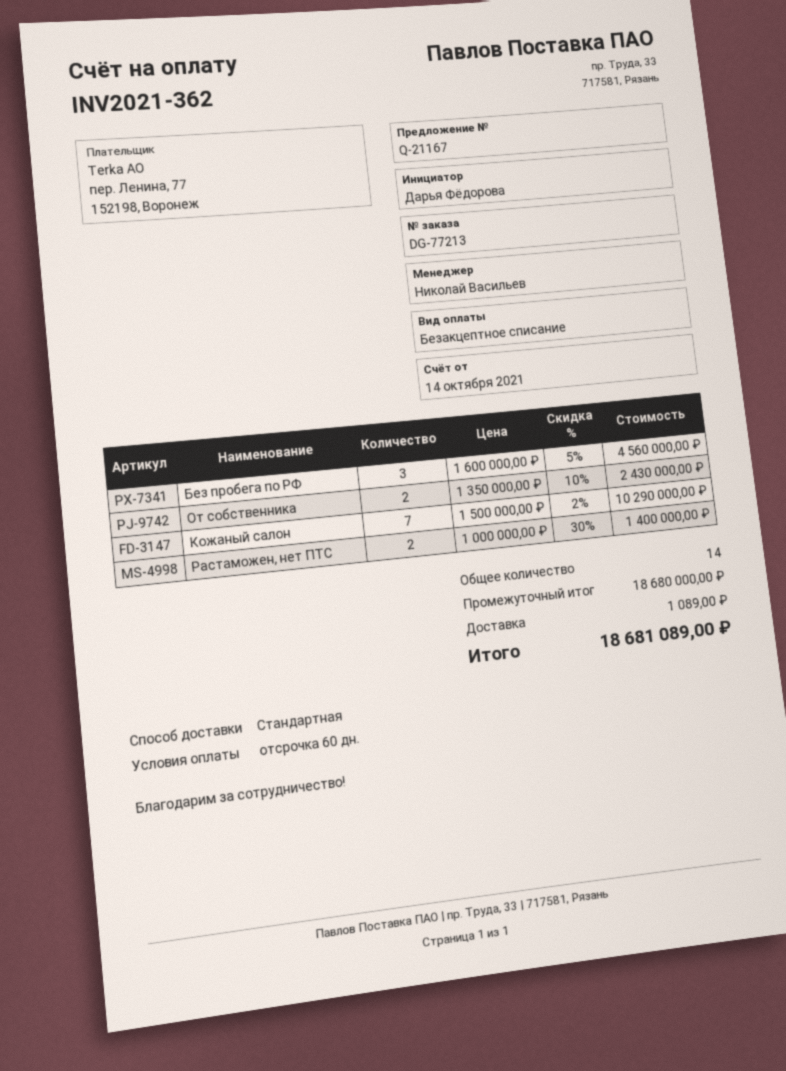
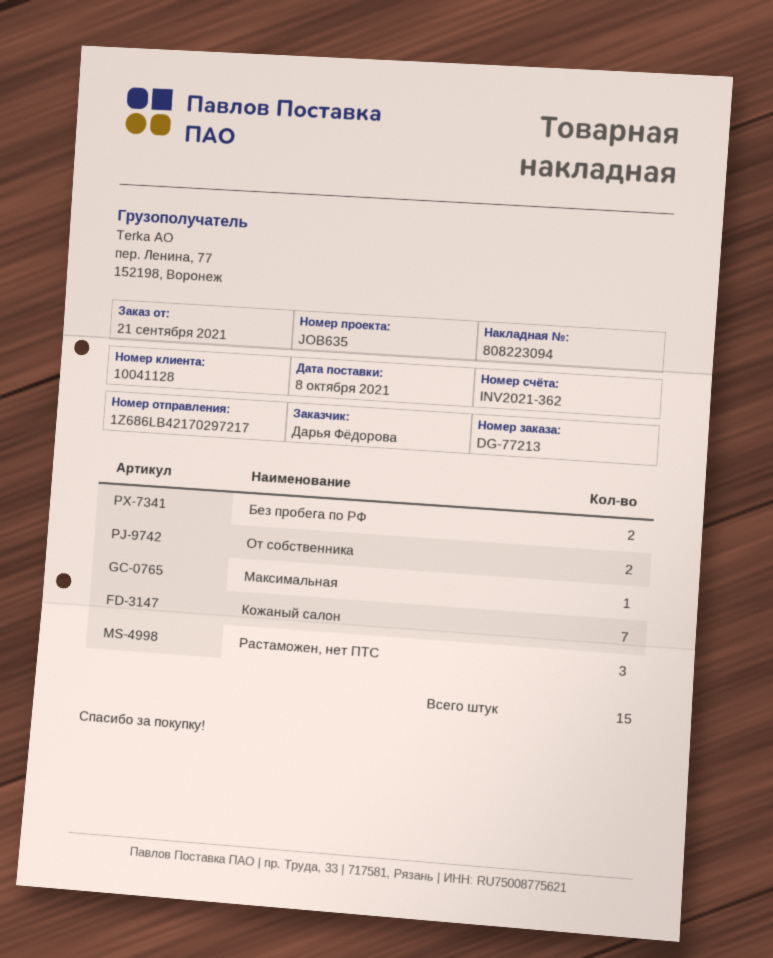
Без пробега по РФ: 3 -> 2
Растаможен, нет ПТС: 2 -> 3
Максимальная: none -> 1
total quantity: 14 -> 15

